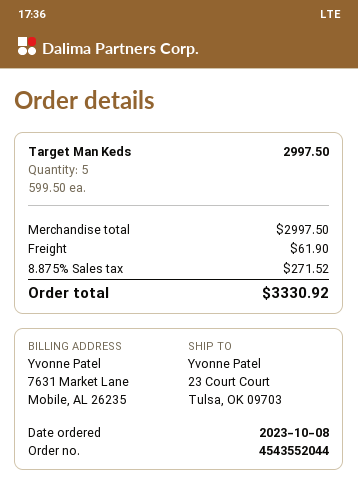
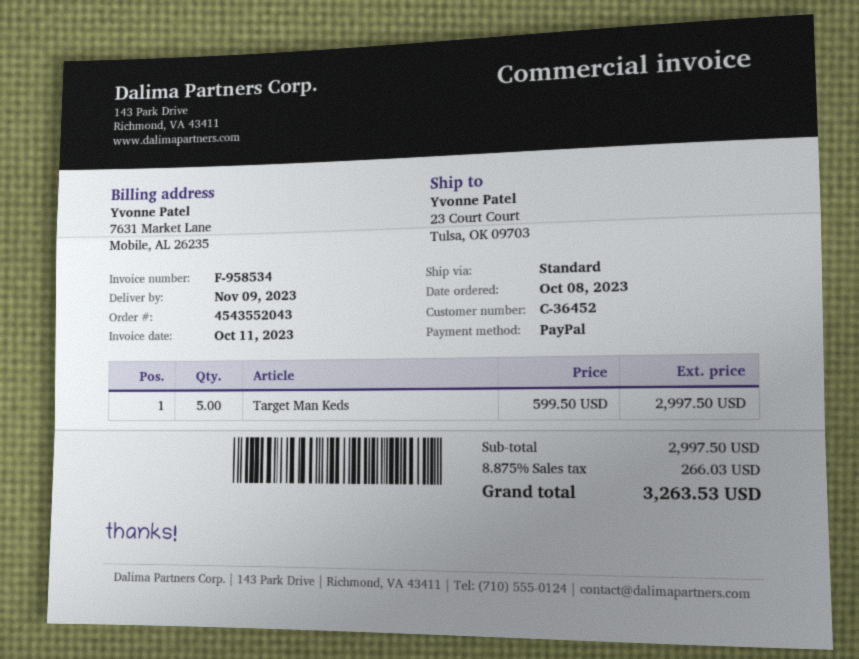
order number: 4543552044 -> 4543552043
shipping: 61.90 -> none
tax: 8.875% = 271.52 -> 8.875% = 266.03
total: 3330.92 -> 3263.53

